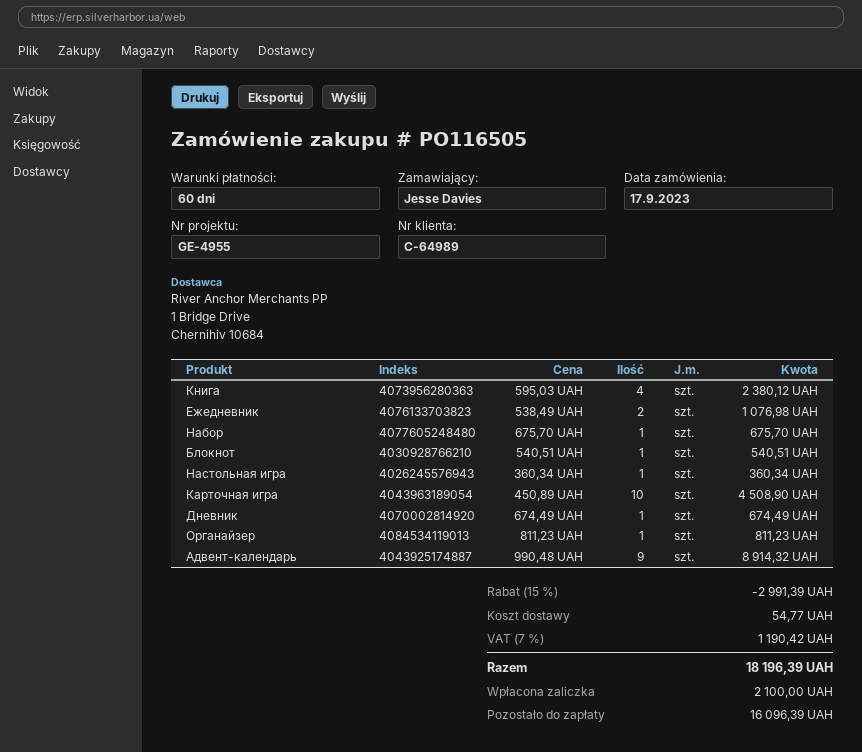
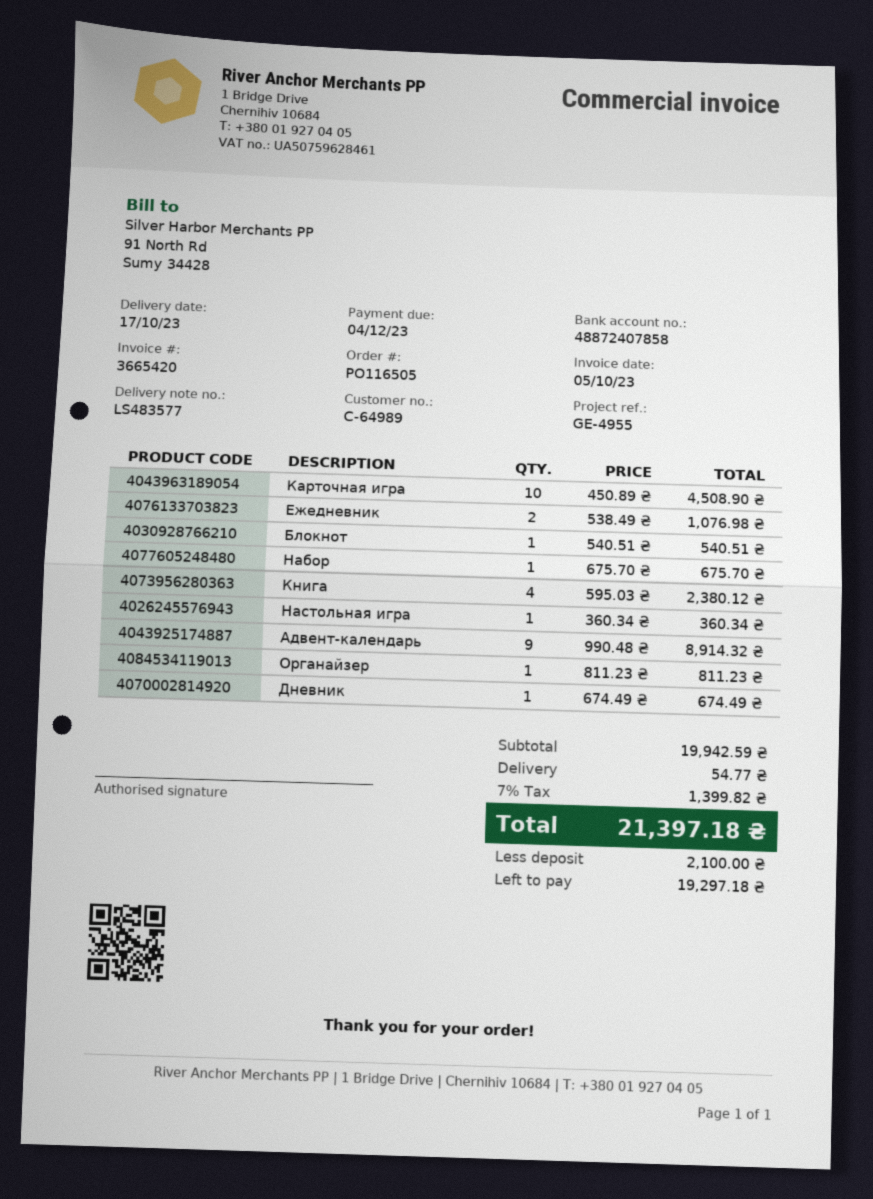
discount: 15% = 2991.39 -> none
tax: 7% = 1190.42 -> 7% = 1399.82
total: 18196.39 -> 21397.18
balance: 16096.39 -> 19297.18

